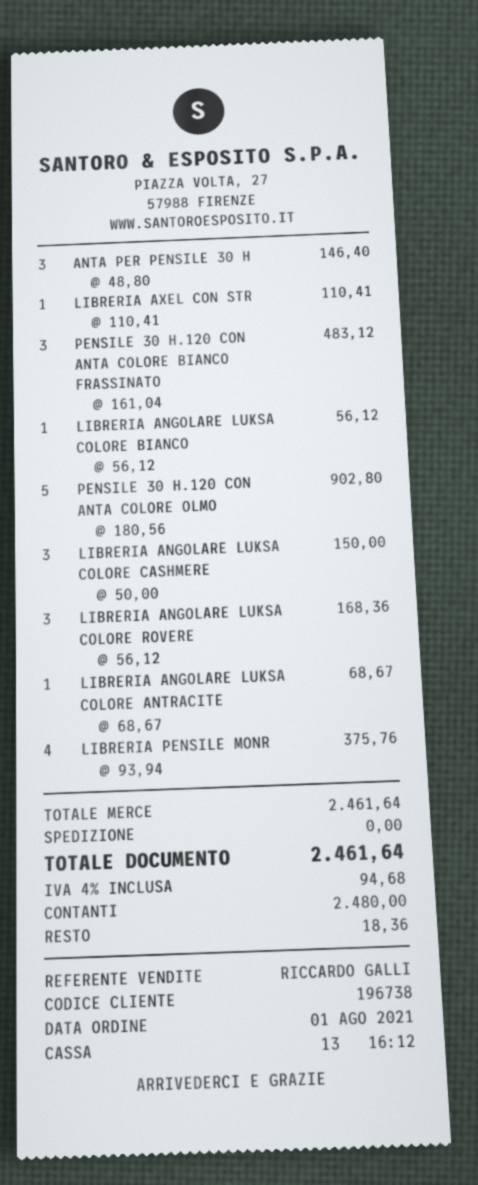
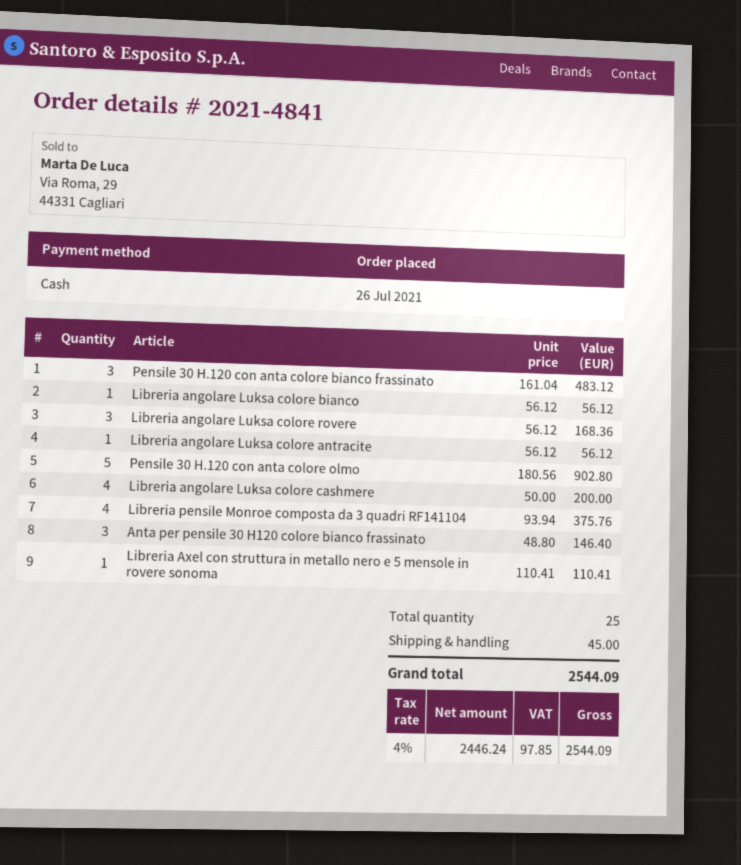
order date: 2021-08-01 -> 2021-07-26
LIBRERIA ANGOLARE LUKSA COLORE CASHMERE: 3 x 50.00 = 150.00 -> 4 x 50.00 = 200.00
LIBRERIA ANGOLARE LUKSA COLORE ANTRACITE: 1 x 68.67 = 68.67 -> 1 x 56.12 = 56.12
shipping: 0.00 -> 45.00
tax: 4% = 94.68 -> 4% = 97.85
total: 2461.64 -> 2544.09

